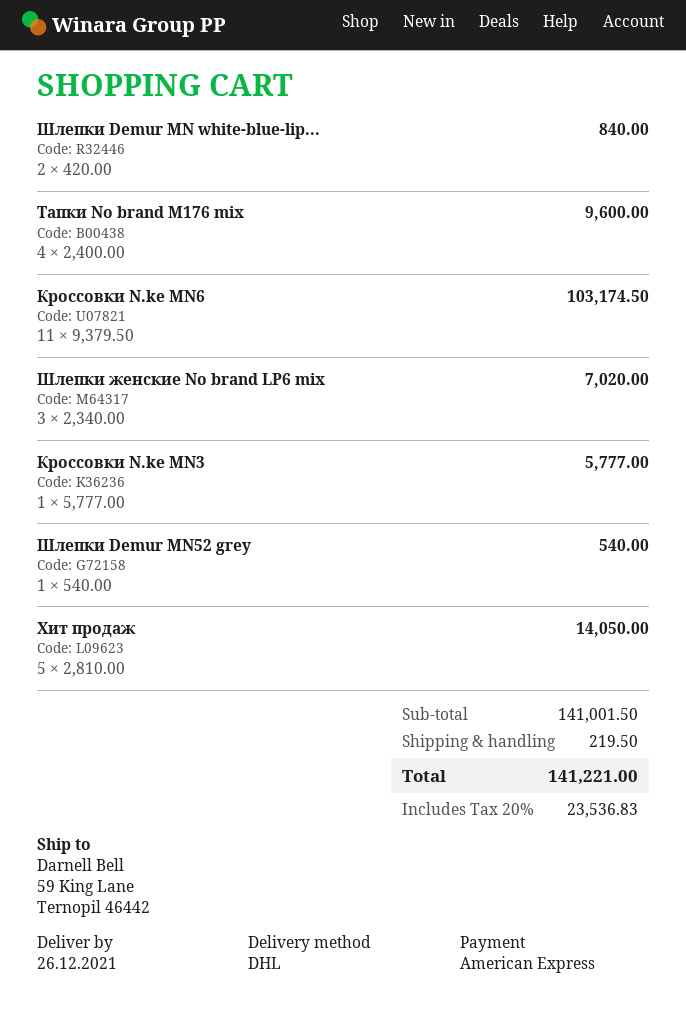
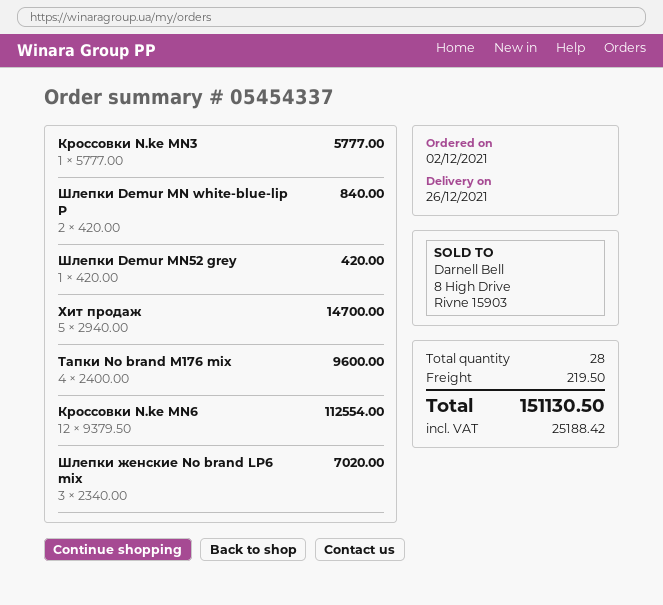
Кроссовки N.ke MN6: 11 x 9379.50 = 103174.50 -> 12 x 9379.50 = 112554.00
Шлепки Demur MN52 grey: 1 x 540.00 = 540.00 -> 1 x 420.00 = 420.00
Хит продаж: 5 x 2810.00 = 14050.00 -> 5 x 2940.00 = 14700.00
tax: 23536.83 -> 25188.42
total: 141221.00 -> 151130.50

